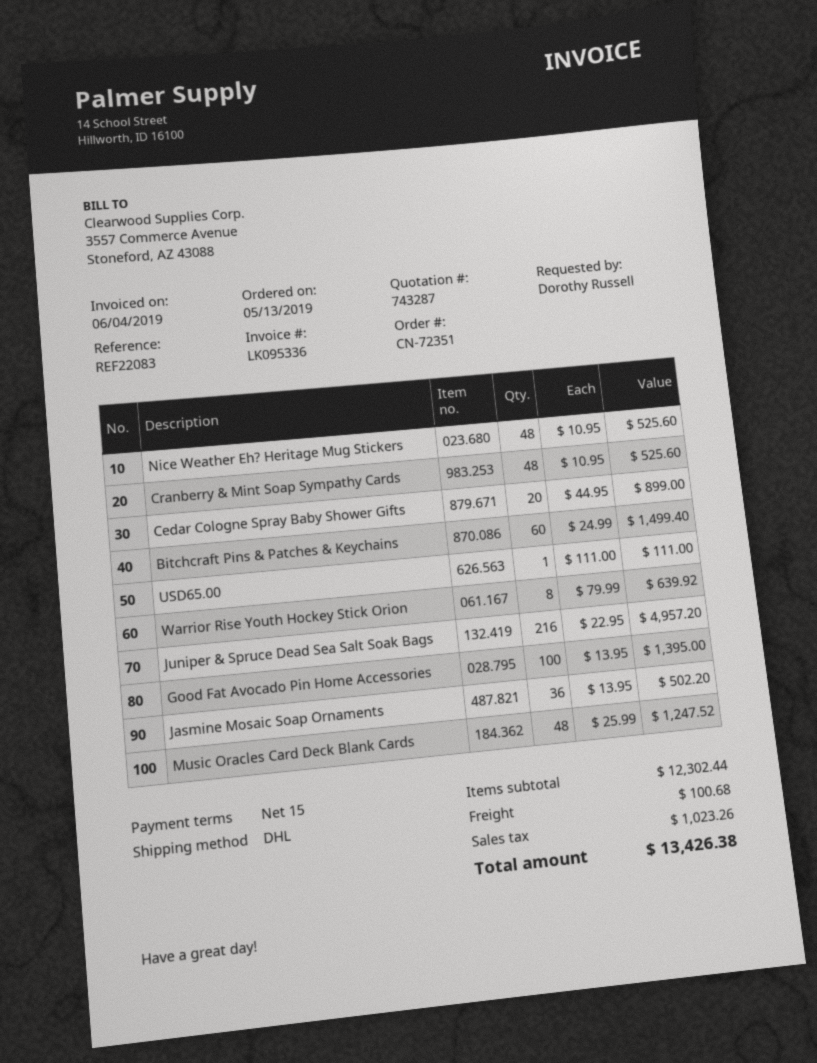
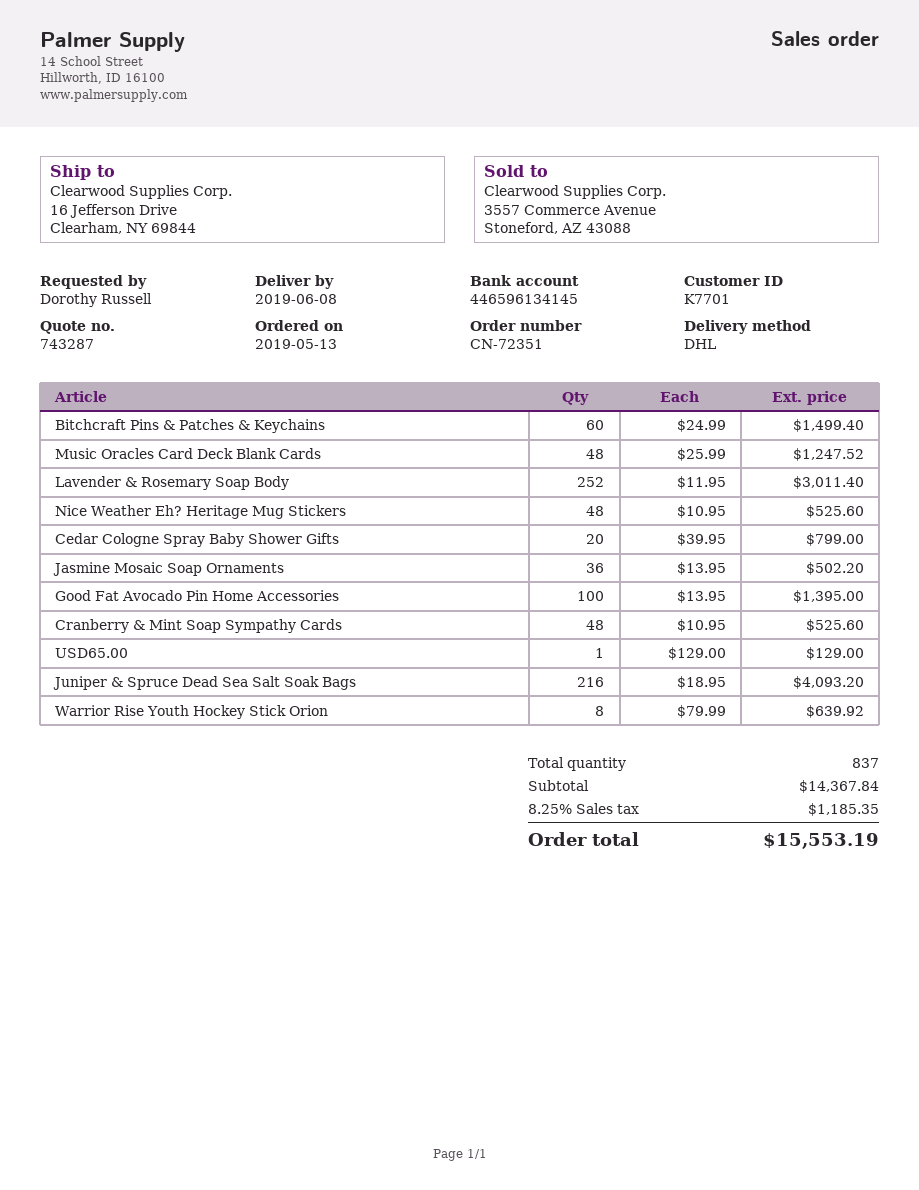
Cedar Cologne Spray Baby Shower Gifts: 20 x 44.95 = 899.00 -> 20 x 39.95 = 799.00
USD65.00: 1 x 111.00 = 111.00 -> 1 x 129.00 = 129.00
Juniper & Spruce Dead Sea Salt Soak Bags: 216 x 22.95 = 4957.20 -> 216 x 18.95 = 4093.20
Lavender & Rosemary Soap Body: none -> 252 x 11.95 = 3011.40
subtotal: 12302.44 -> 14367.84
shipping: 100.68 -> none
tax: 1023.26 -> 1185.35
total: 13426.38 -> 15553.19

